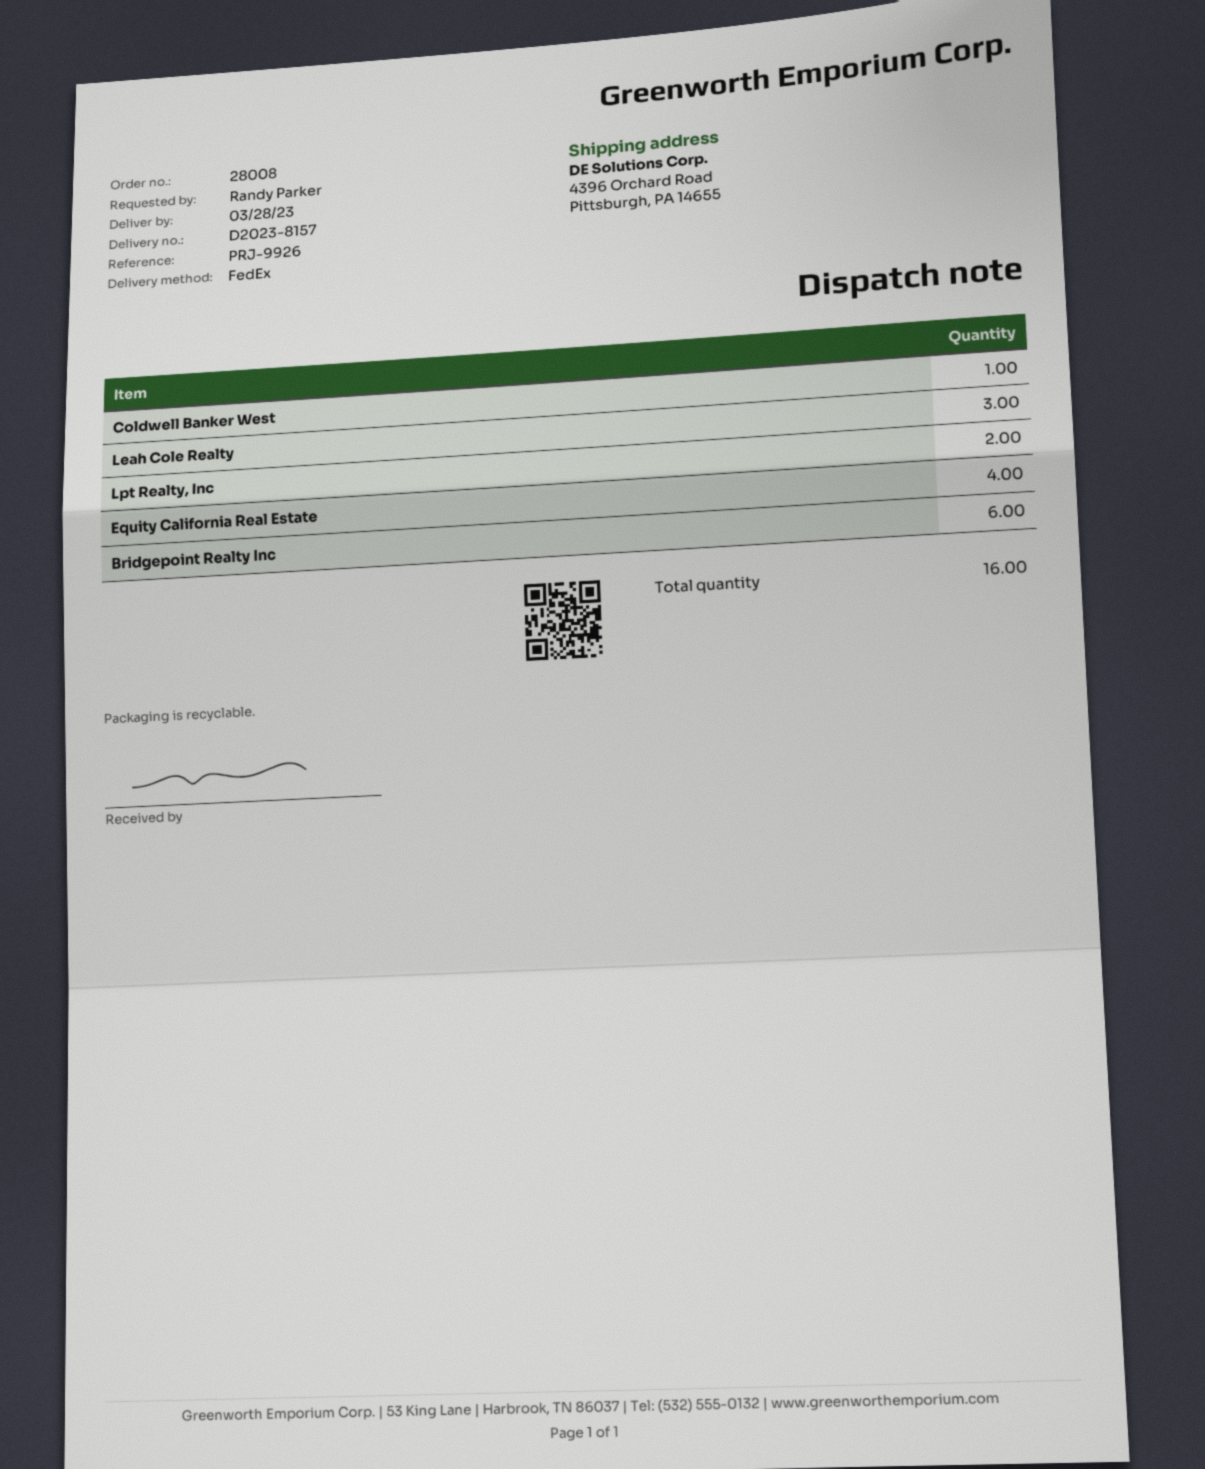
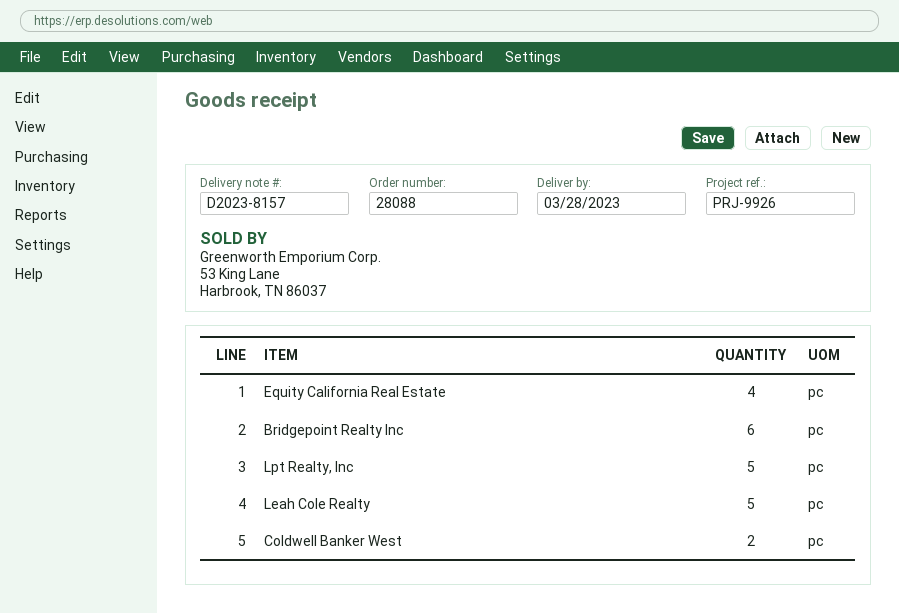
order number: 28008 -> 28088
Coldwell Banker West: 1 -> 2
Leah Cole Realty: 3 -> 5
Lpt Realty, Inc: 2 -> 5

